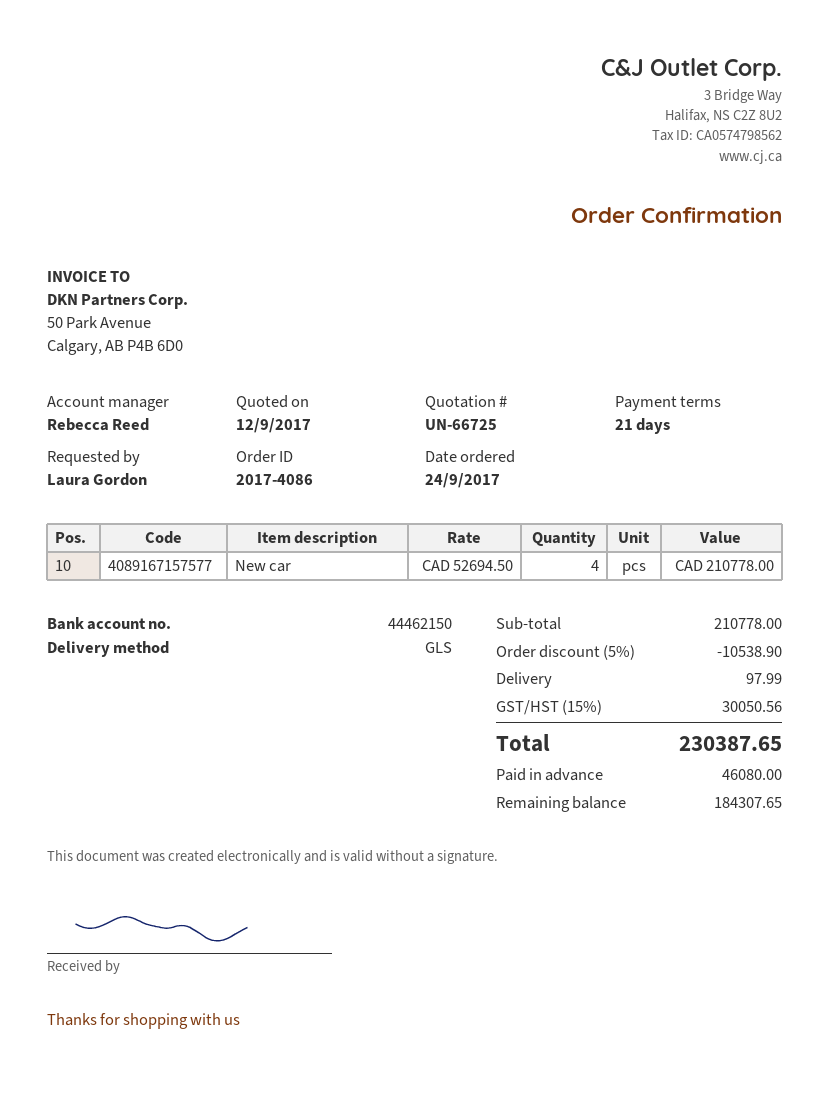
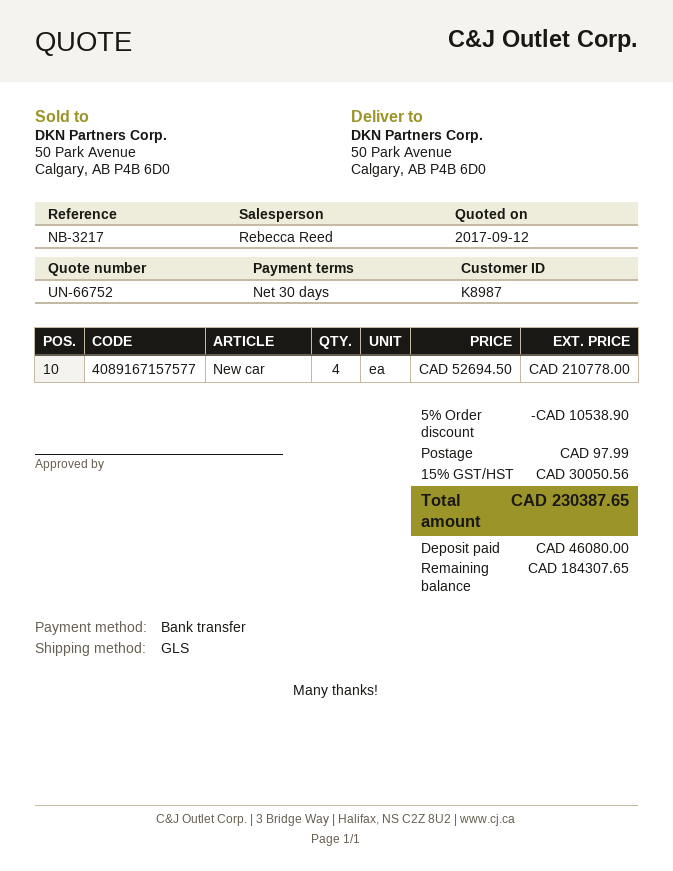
quote number: UN-66725 -> UN-66752
payment terms: 21 days -> 30 days

